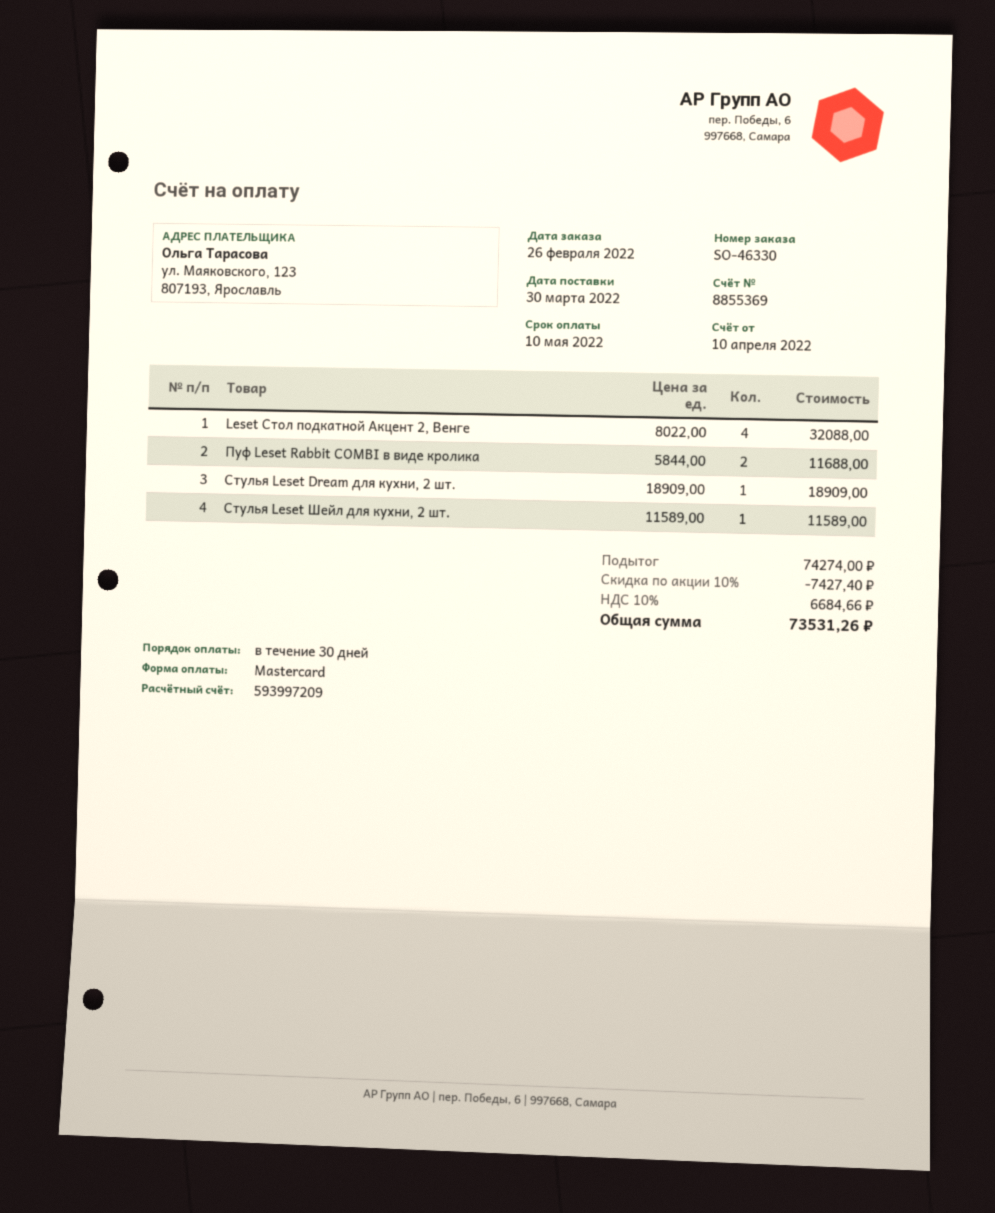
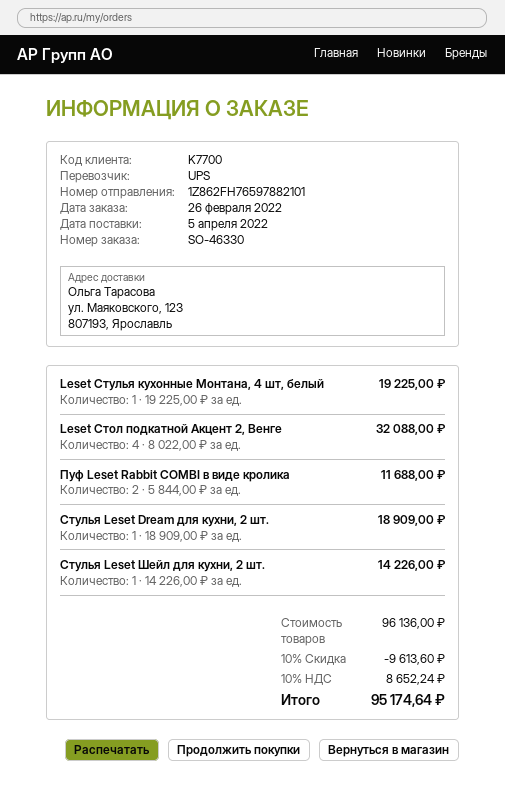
delivery date: 2022-03-30 -> 2022-04-05
Стулья Leset Шейл для кухни, 2 шт.: 1 x 11589.00 = 11589.00 -> 1 x 14226.00 = 14226.00
Leset Стулья кухонные Монтана, 4 шт, белый: none -> 1 x 19225.00 = 19225.00
subtotal: 74274.00 -> 96136.00
discount: 10% = 7427.40 -> 10% = 9613.60
tax: 10% = 6684.66 -> 10% = 8652.24
total: 73531.26 -> 95174.64

